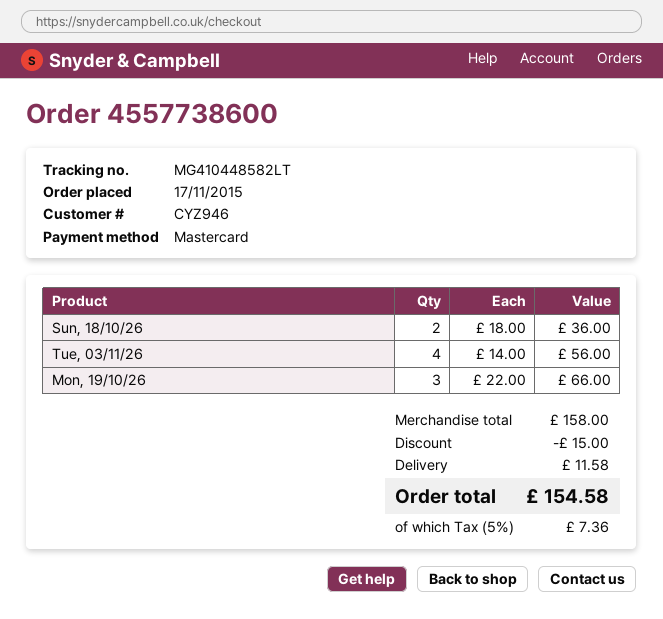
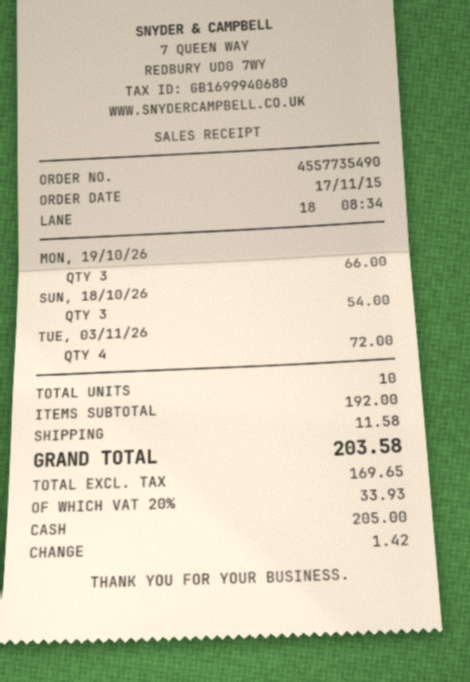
order number: 4557738600 -> 4557735490
payment method: Mastercard -> cash
Sun, 18/10/26: 2 for 36.00 -> 3 for 54.00
Tue, 03/11/26: 4 for 56.00 -> 4 for 72.00
subtotal: 158.00 -> 192.00
discount: 15.00 -> none
tax: 5% = 7.36 -> 20% = 33.93
total: 154.58 -> 203.58

